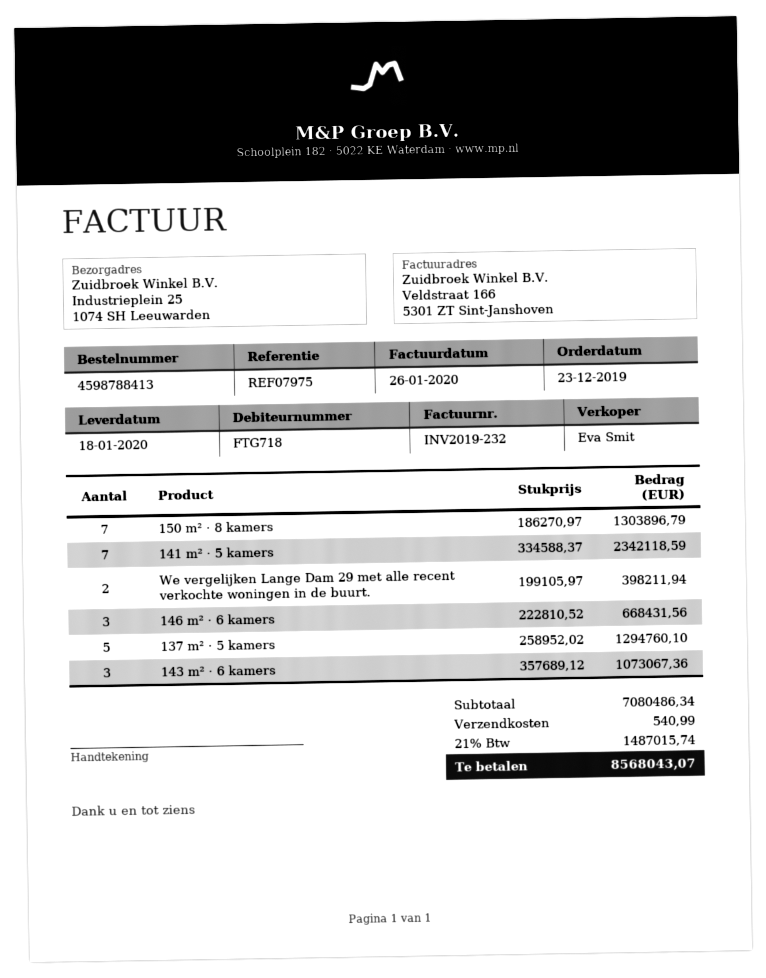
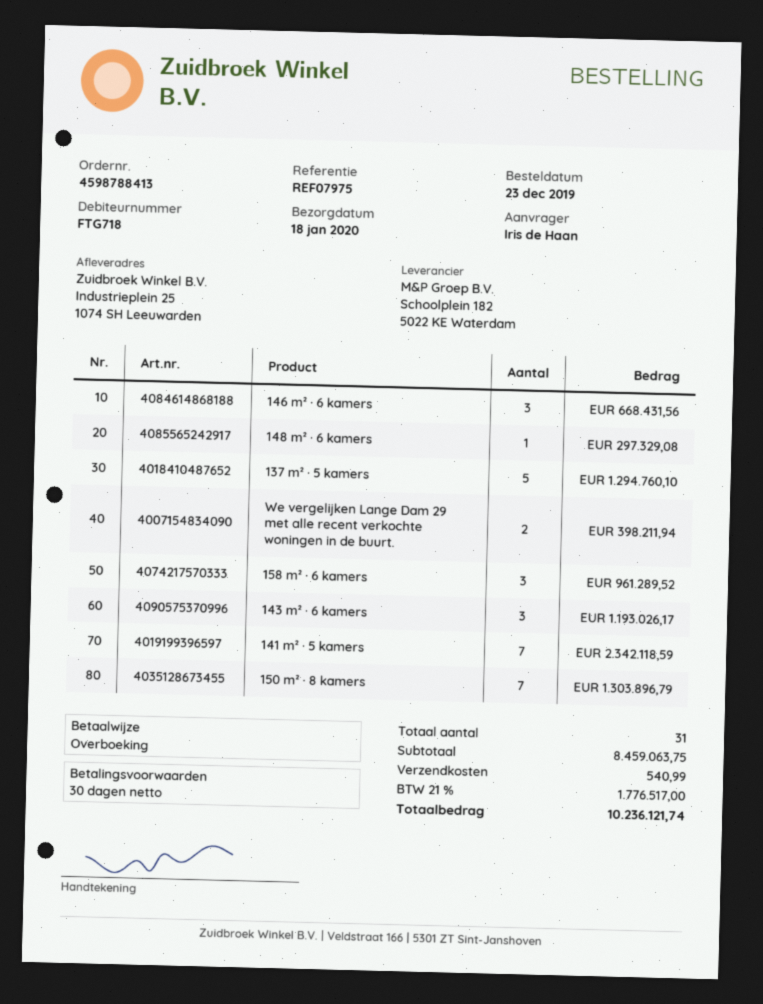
143 m² · 6 kamers: 3 for 1073067.36 -> 3 for 1193026.17
148 m² · 6 kamers: none -> 1 for 297329.08
158 m² · 6 kamers: none -> 3 for 961289.52
subtotal: 7080486.34 -> 8459063.75
tax: 21% = 1487015.74 -> 21% = 1776517.00
total: 8568043.07 -> 10236121.74

